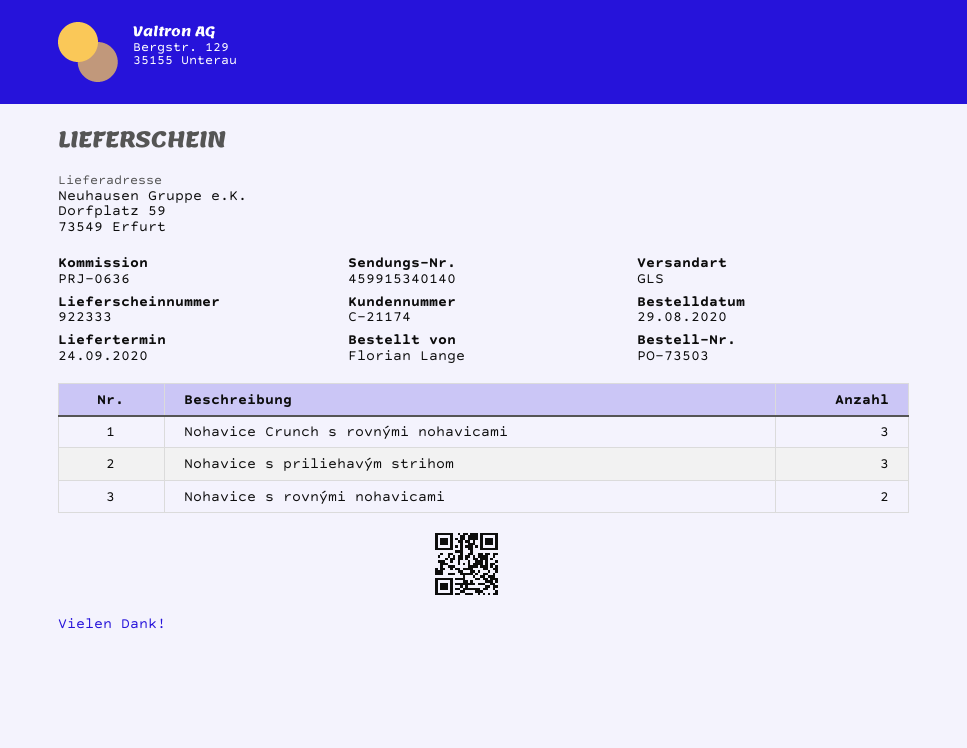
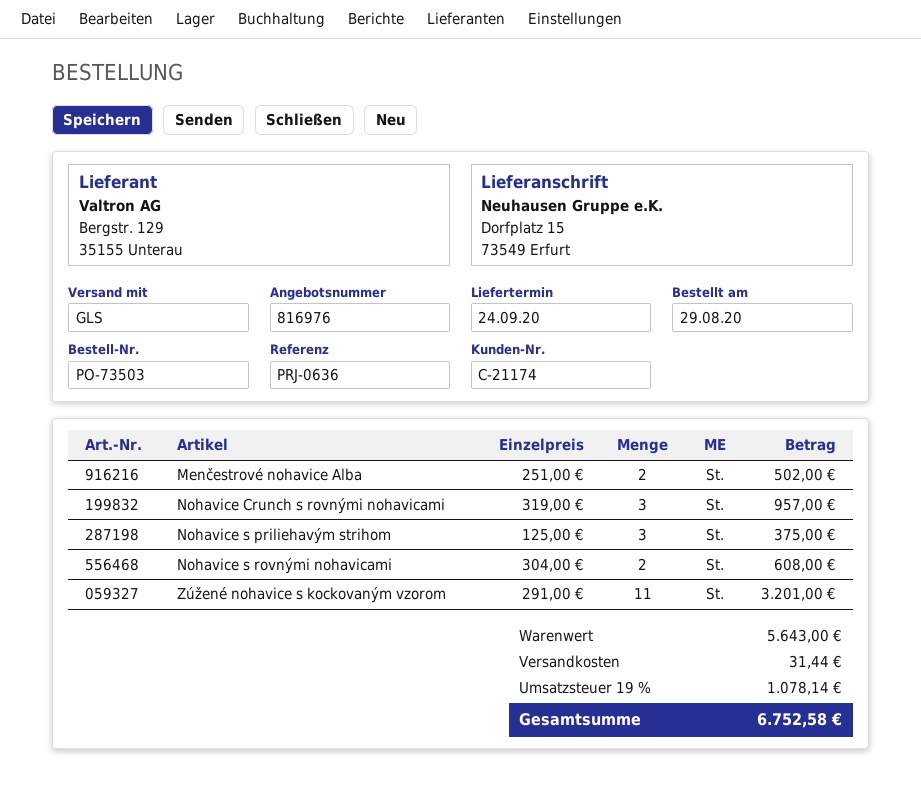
ship to: Dorfplatz 59, 73549 Erfurt -> Dorfplatz 15, 73549 Erfurt
Menčestrové nohavice Alba: none -> 2
Zúžené nohavice s kockovaným vzorom: none -> 11

